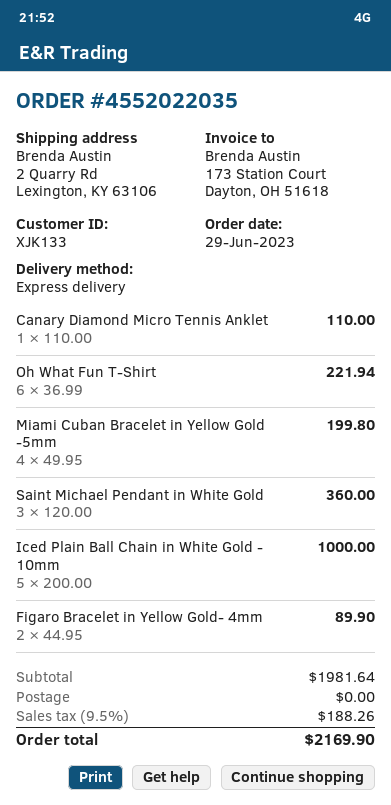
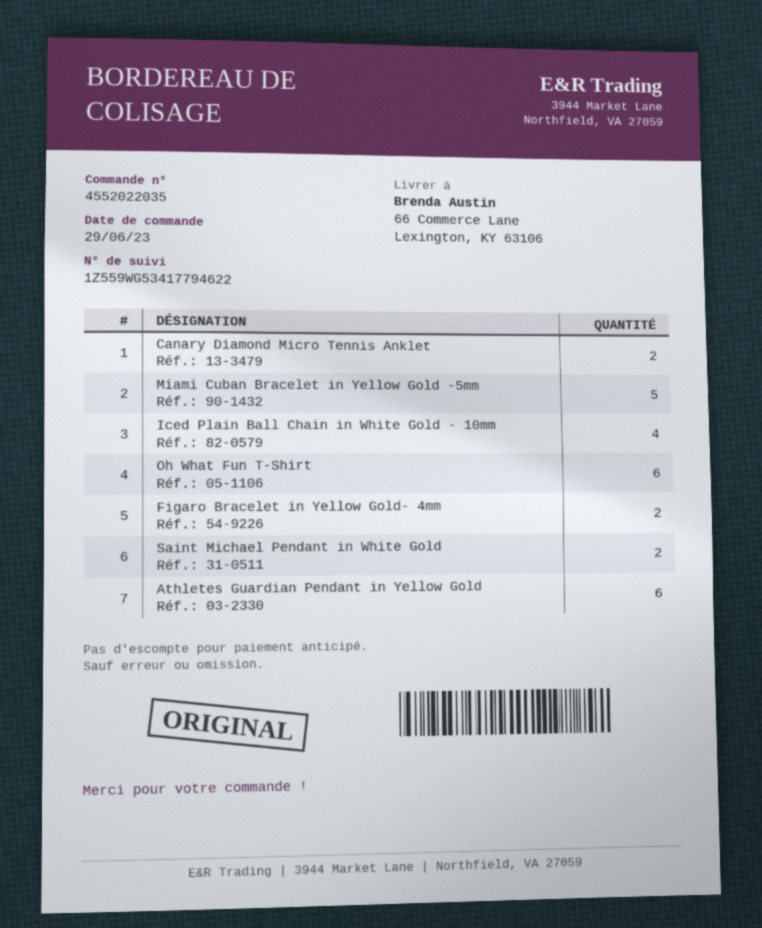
ship to: 2 Quarry Rd, Lexington, KY 63106 -> 66 Commerce Lane, Lexington, KY 63106
Canary Diamond Micro Tennis Anklet: 1 -> 2
Miami Cuban Bracelet in Yellow Gold -5mm: 4 -> 5
Saint Michael Pendant in White Gold: 3 -> 2
Iced Plain Ball Chain in White Gold - 10mm: 5 -> 4
Athletes Guardian Pendant in Yellow Gold: none -> 6

